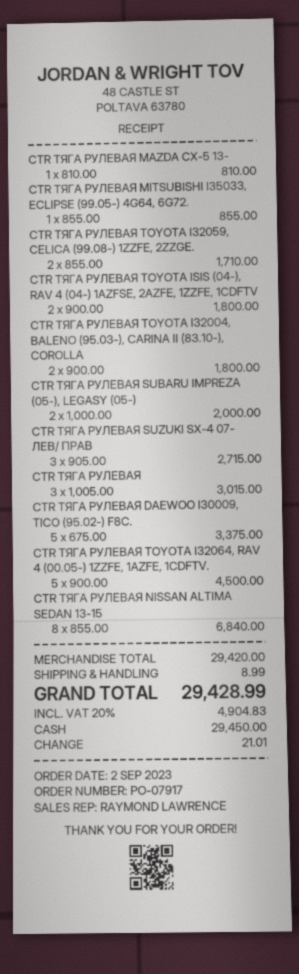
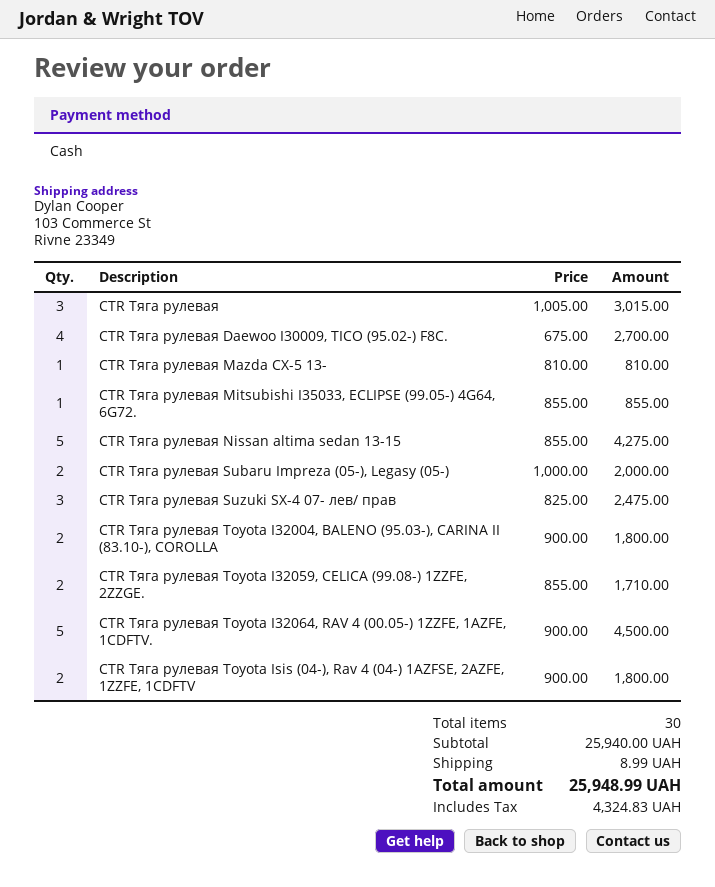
CTR ТЯГА РУЛЕВАЯ SUZUKI SX-4 07- ЛЕВ/ ПРАВ: 3 x 905.00 = 2715.00 -> 3 x 825.00 = 2475.00
CTR ТЯГА РУЛЕВАЯ DAEWOO I30009, TICO (95.02-) F8C.: 5 x 675.00 = 3375.00 -> 4 x 675.00 = 2700.00
CTR ТЯГА РУЛЕВАЯ NISSAN ALTIMA SEDAN 13-15: 8 x 855.00 = 6840.00 -> 5 x 855.00 = 4275.00
subtotal: 29420.00 -> 25940.00
tax: 4904.83 -> 4324.83
total: 29428.99 -> 25948.99

